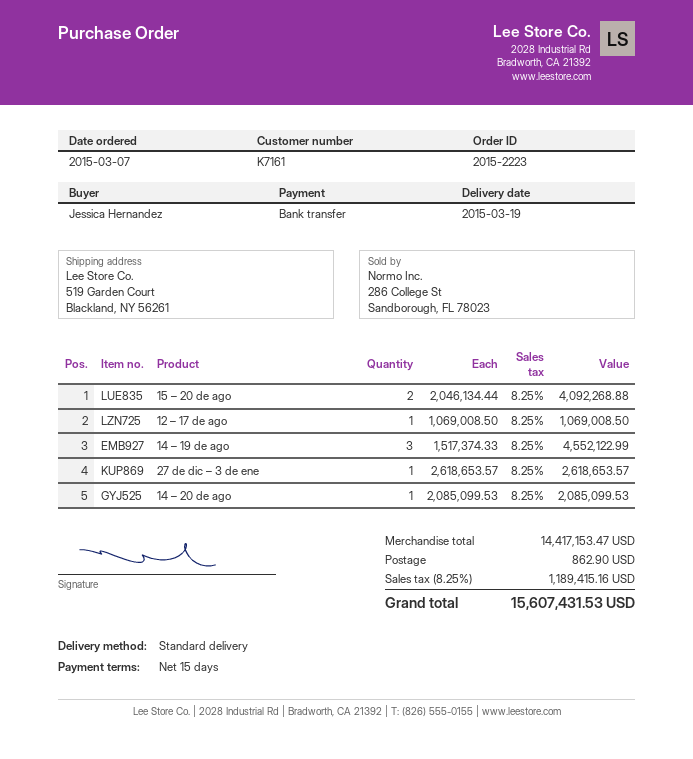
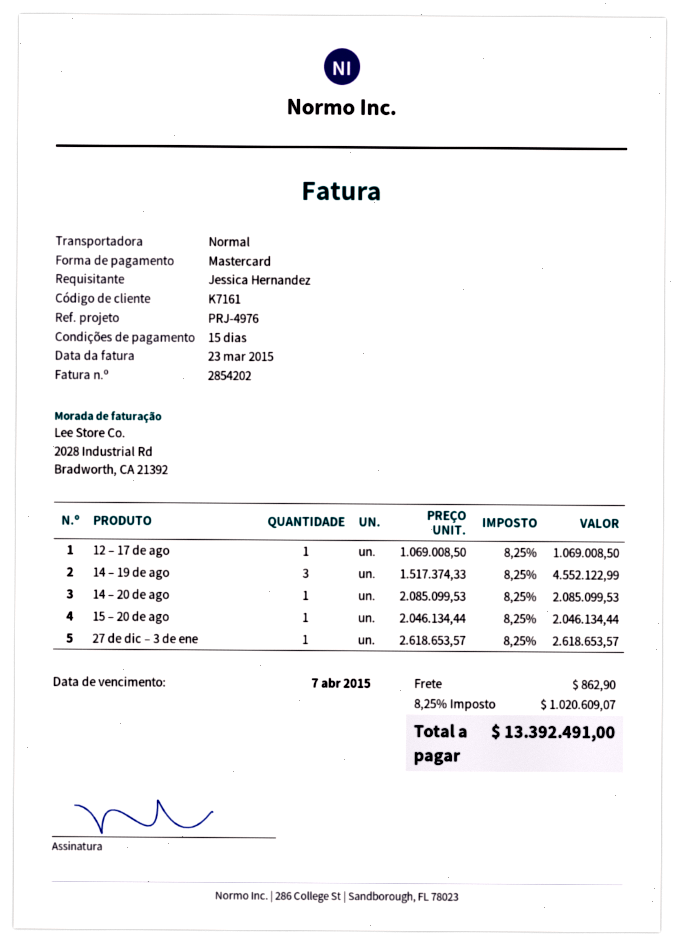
payment method: bank transfer -> Mastercard
15 – 20 de ago: 2 x 2046134.44 = 4092268.88 -> 1 x 2046134.44 = 2046134.44
tax: 8.25% = 1189415.16 -> 8.25% = 1020609.07
total: 15607431.53 -> 13392491.00

